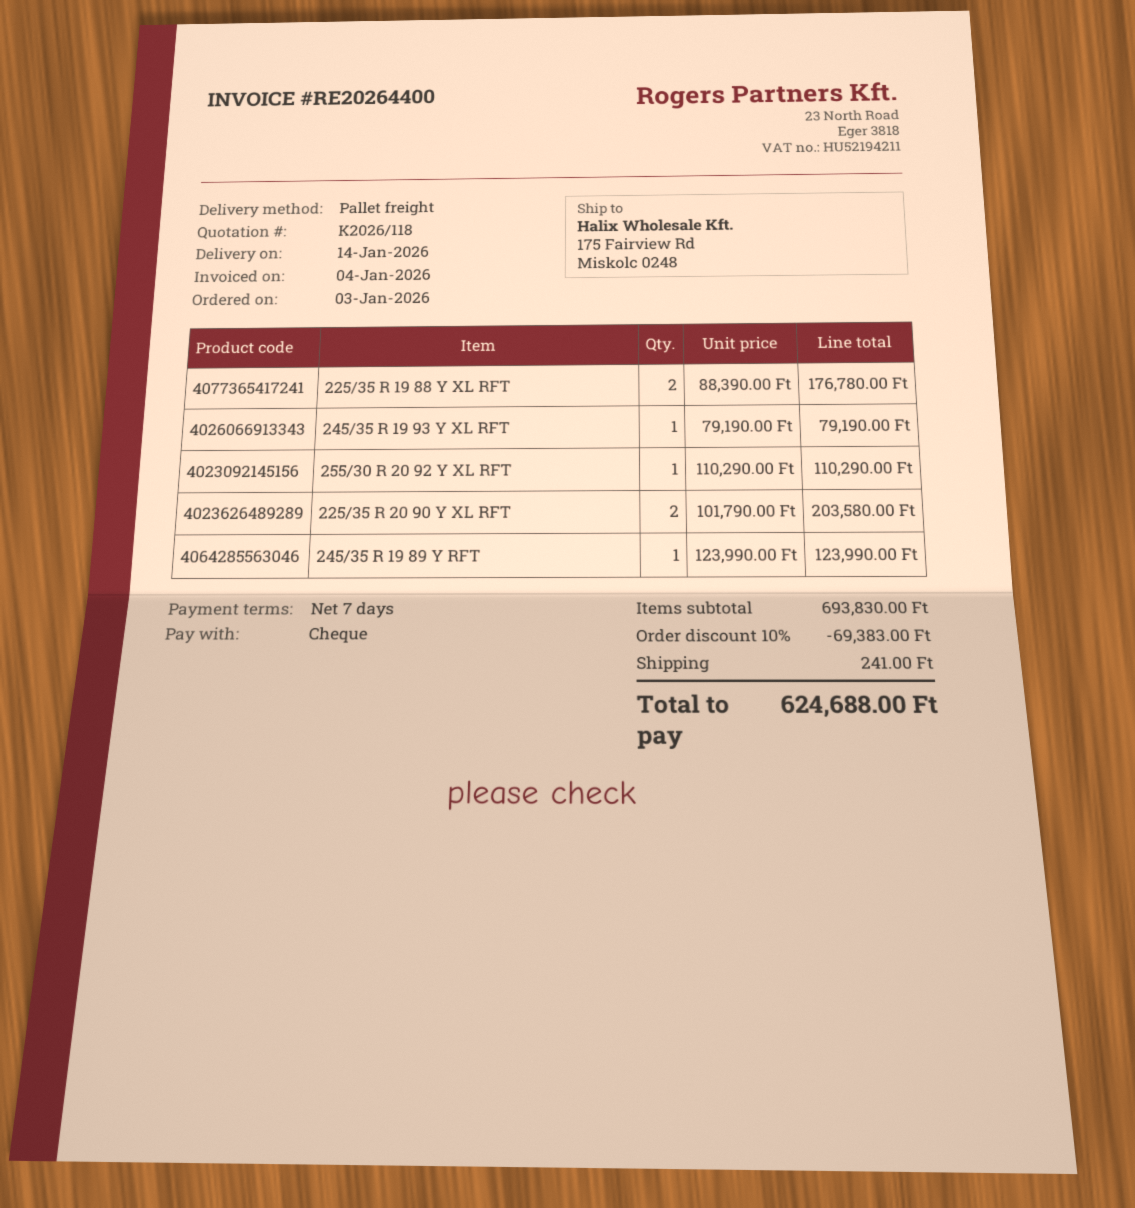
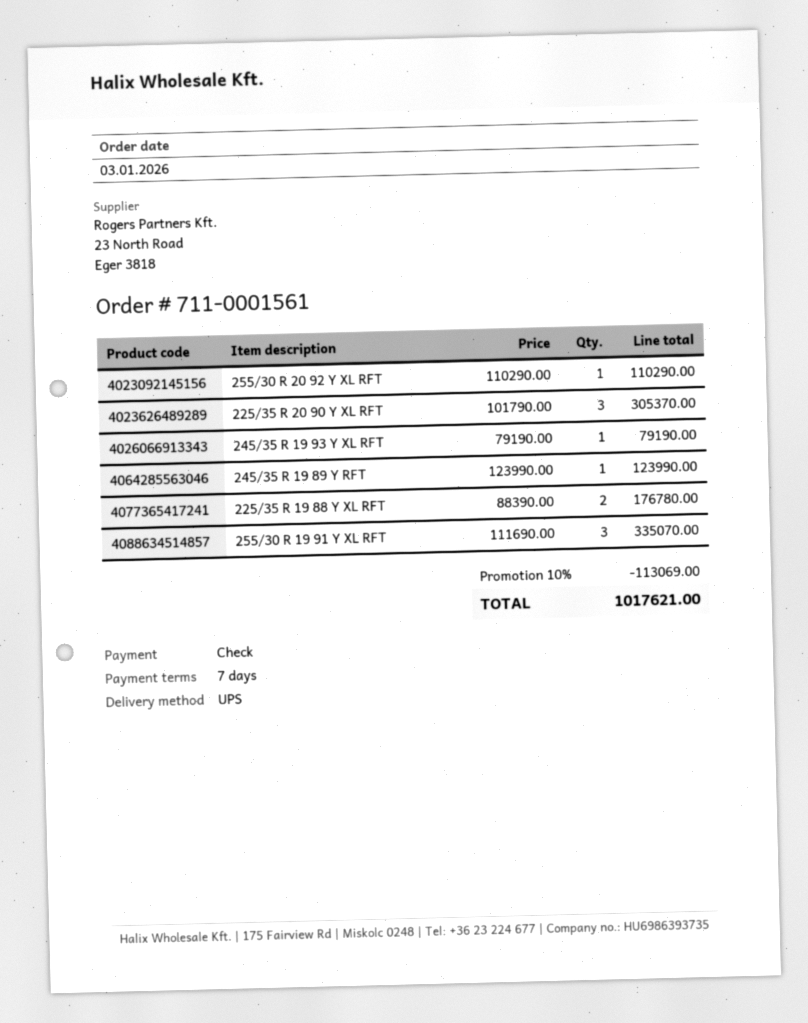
shipping method: pallet freight -> UPS
225/35 R 20 90 Y XL RFT: 2 x 101790.00 = 203580.00 -> 3 x 101790.00 = 305370.00
255/30 R 19 91 Y XL RFT: none -> 3 x 111690.00 = 335070.00
discount: 10% = 69383.00 -> 10% = 113069.00
shipping: 241.00 -> none
total: 624688.00 -> 1017621.00

